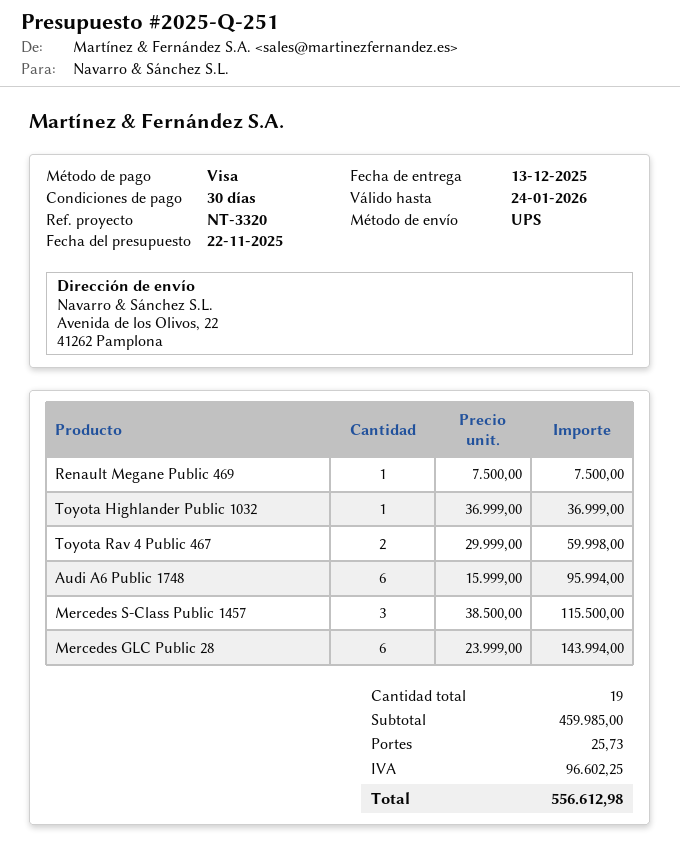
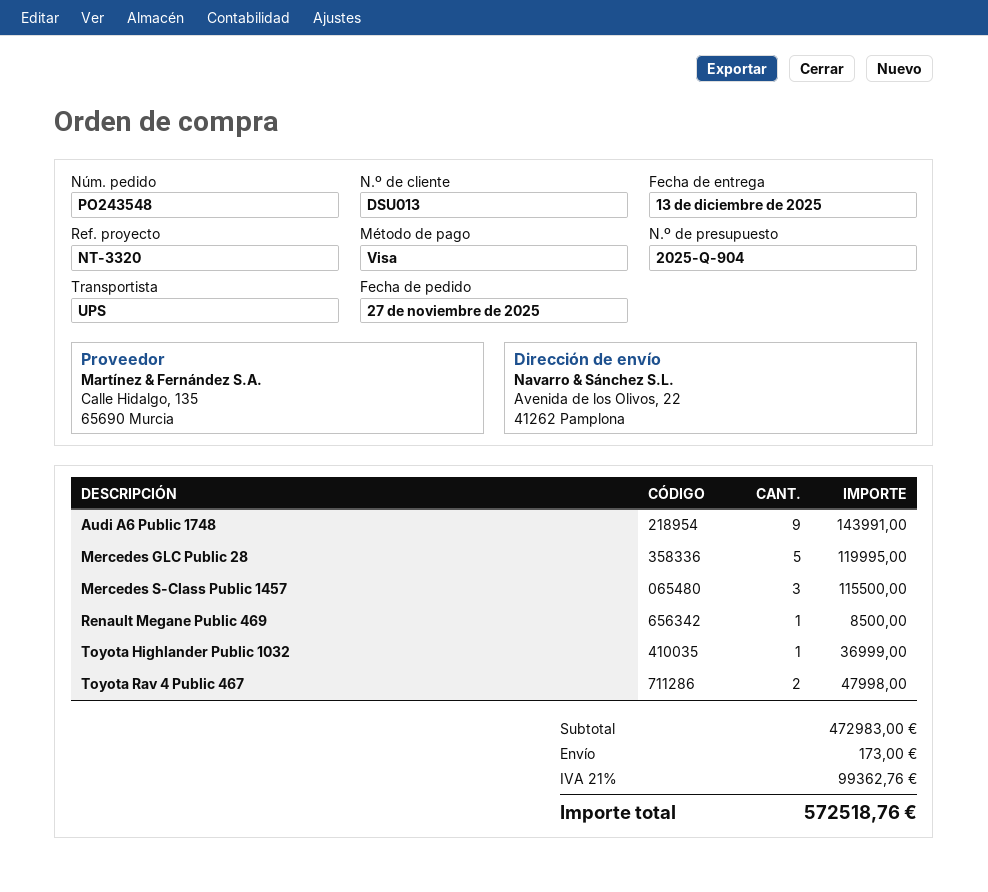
quote number: 2025-Q-251 -> 2025-Q-904
Renault Megane Public 469: 1 for 7500.00 -> 1 for 8500.00
Toyota Rav 4 Public 467: 2 for 59998.00 -> 2 for 47998.00
Audi A6 Public 1748: 6 for 95994.00 -> 9 for 143991.00
Mercedes GLC Public 28: 6 for 143994.00 -> 5 for 119995.00
subtotal: 459985.00 -> 472983.00
shipping: 25.73 -> 173.00
tax: 96602.25 -> 99362.76
total: 556612.98 -> 572518.76

